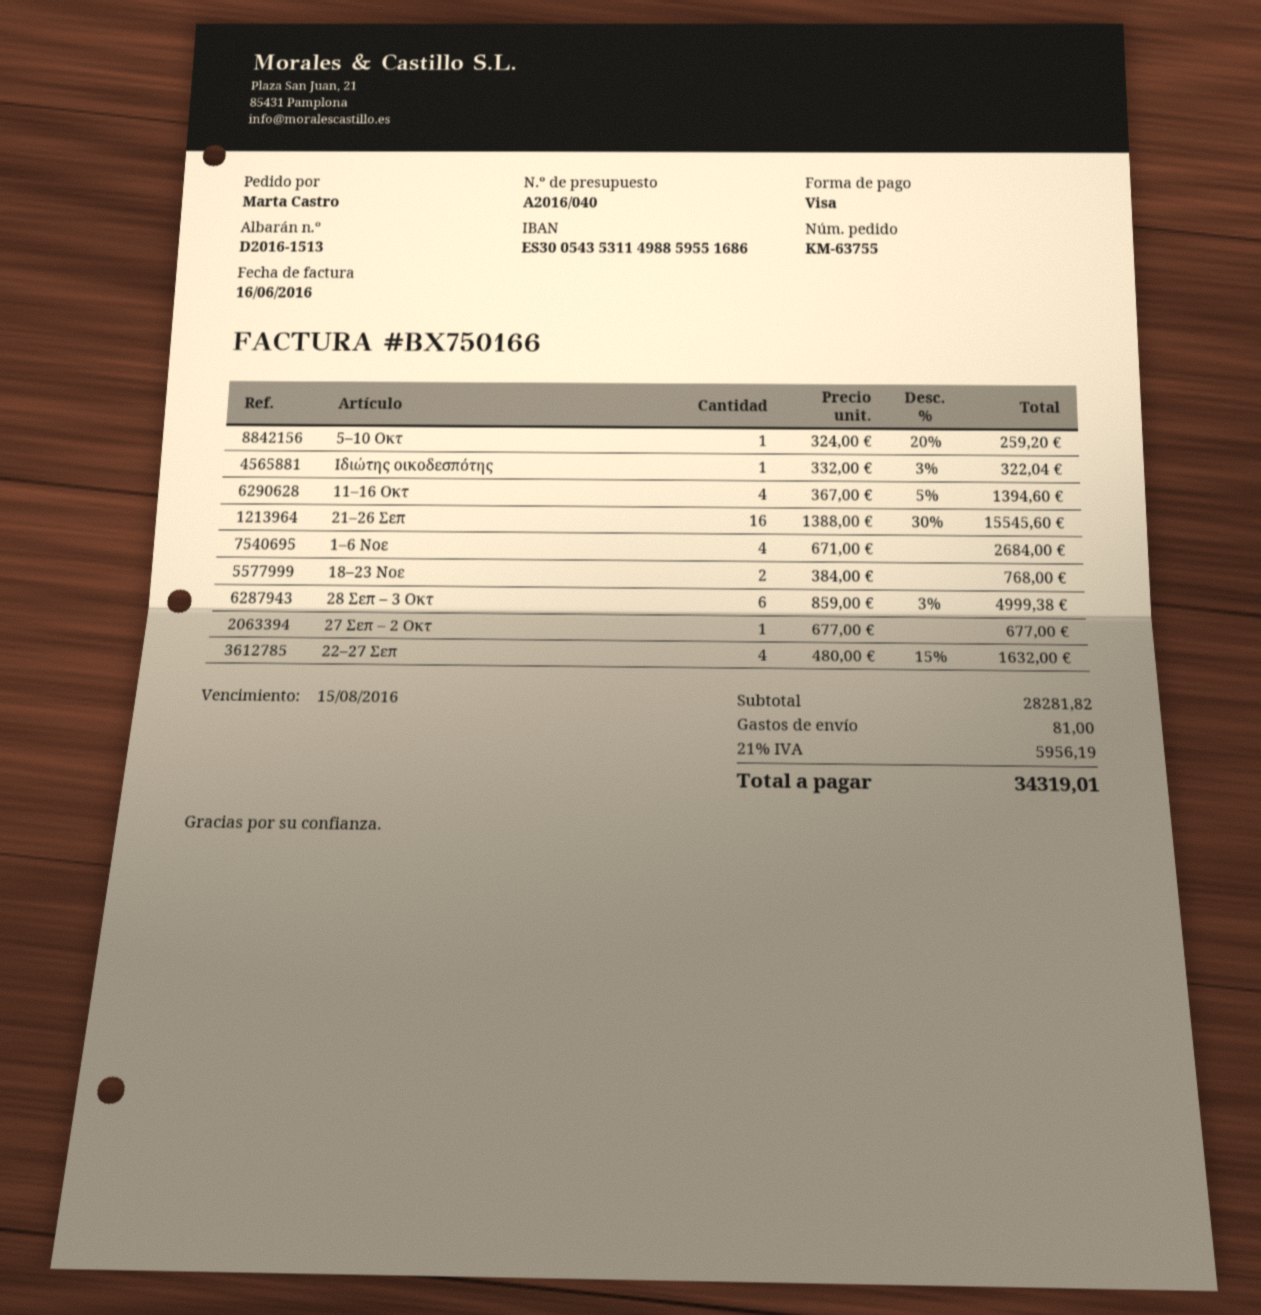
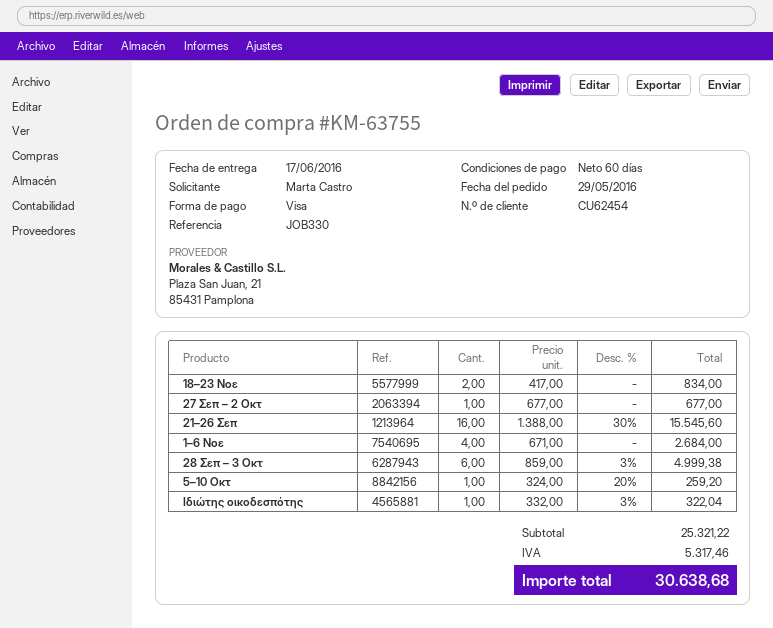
11–16 Οκτ: 4 x 367.00 - 5% = 1394.60 -> none
18–23 Νοε: 2 x 384.00 = 768.00 -> 2 x 417.00 = 834.00
22–27 Σεπ: 4 x 480.00 - 15% = 1632.00 -> none
subtotal: 28281.82 -> 25321.22
shipping: 81.00 -> none
tax: 5956.19 -> 5317.46
total: 34319.01 -> 30638.68

